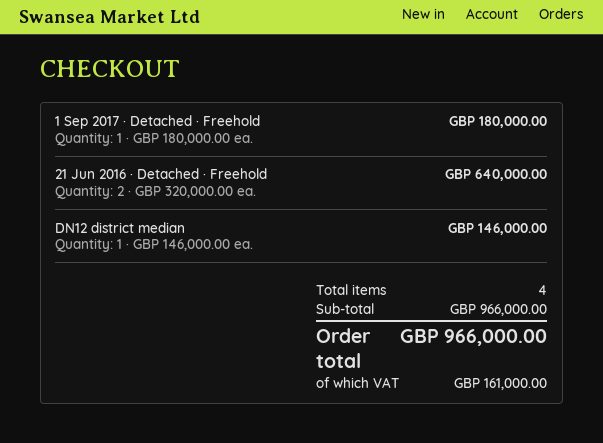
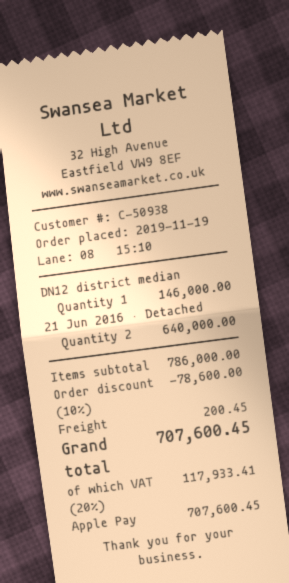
1 Sep 2017 · Detached · Freehold: 1 for 180000.00 -> none
subtotal: 966000.00 -> 786000.00
discount: none -> 10% = 78600.00
shipping: none -> 200.45
tax: 161000.00 -> 117933.41
total: 966000.00 -> 707600.45

